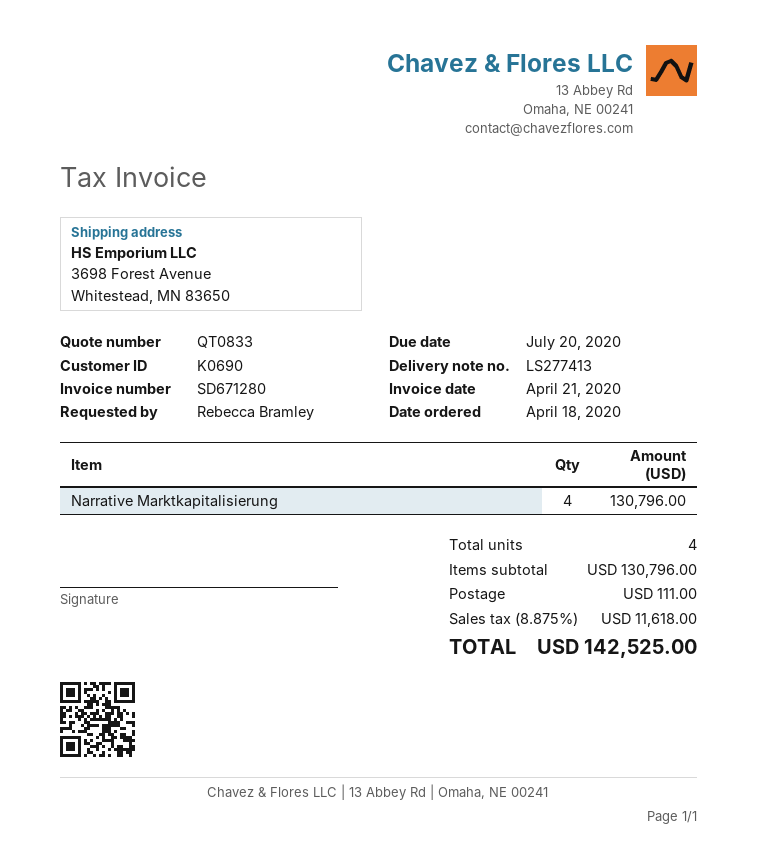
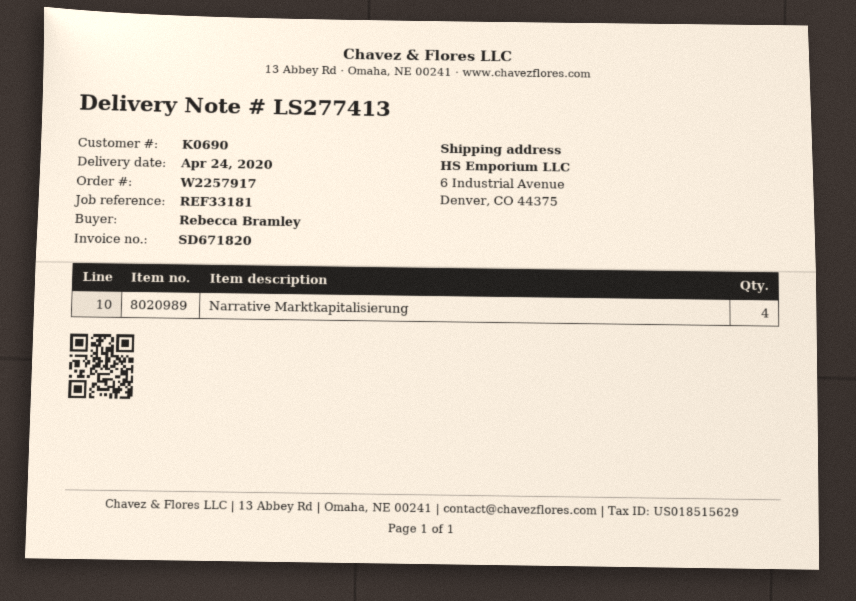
invoice number: SD671280 -> SD671820
ship to: 3698 Forest Avenue, Whitestead, MN 83650 -> 6 Industrial Avenue, Denver, CO 44375

